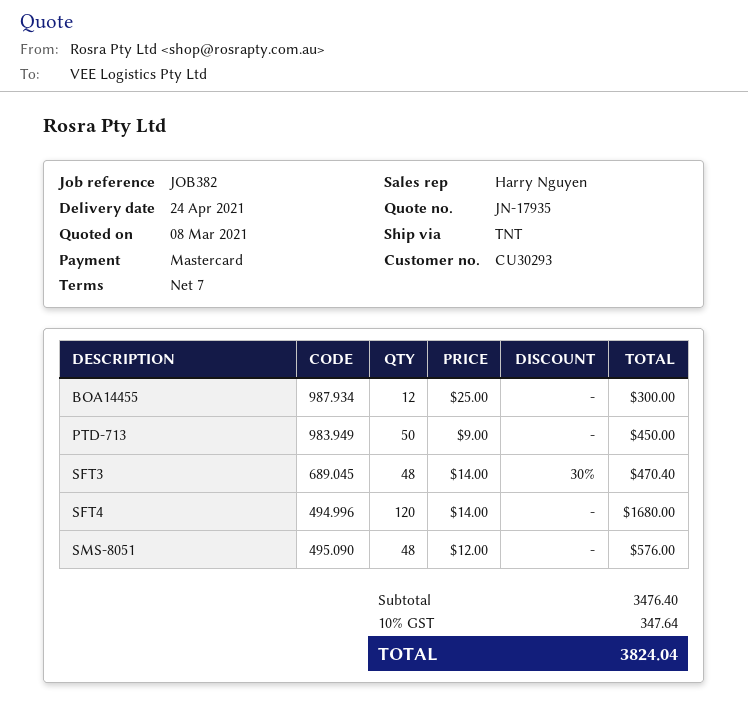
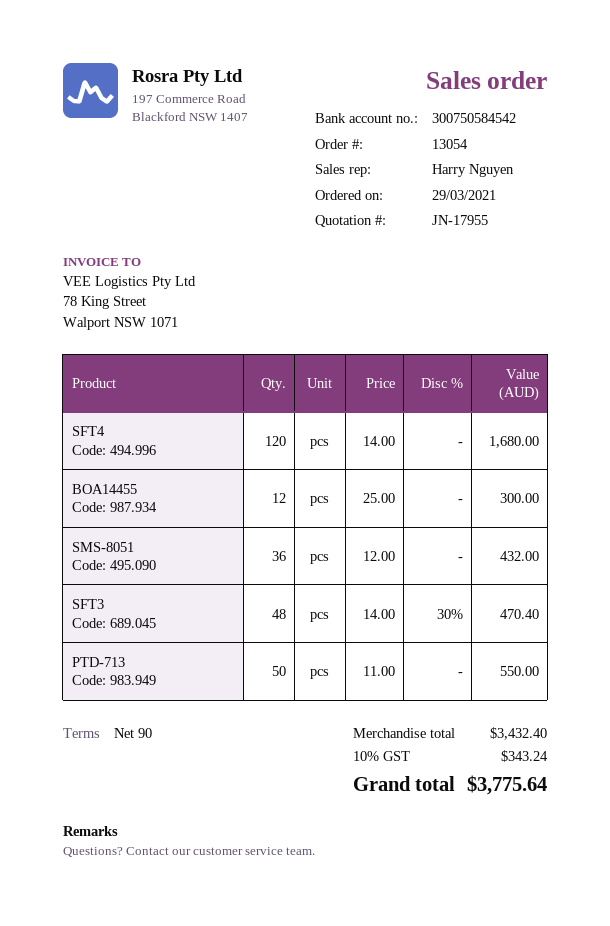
quote number: JN-17935 -> JN-17955
payment terms: 7 days -> 90 days
PTD-713: 50 x 9.00 = 450.00 -> 50 x 11.00 = 550.00
SMS-8051: 48 x 12.00 = 576.00 -> 36 x 12.00 = 432.00
subtotal: 3476.40 -> 3432.40
tax: 10% = 347.64 -> 10% = 343.24
total: 3824.04 -> 3775.64

